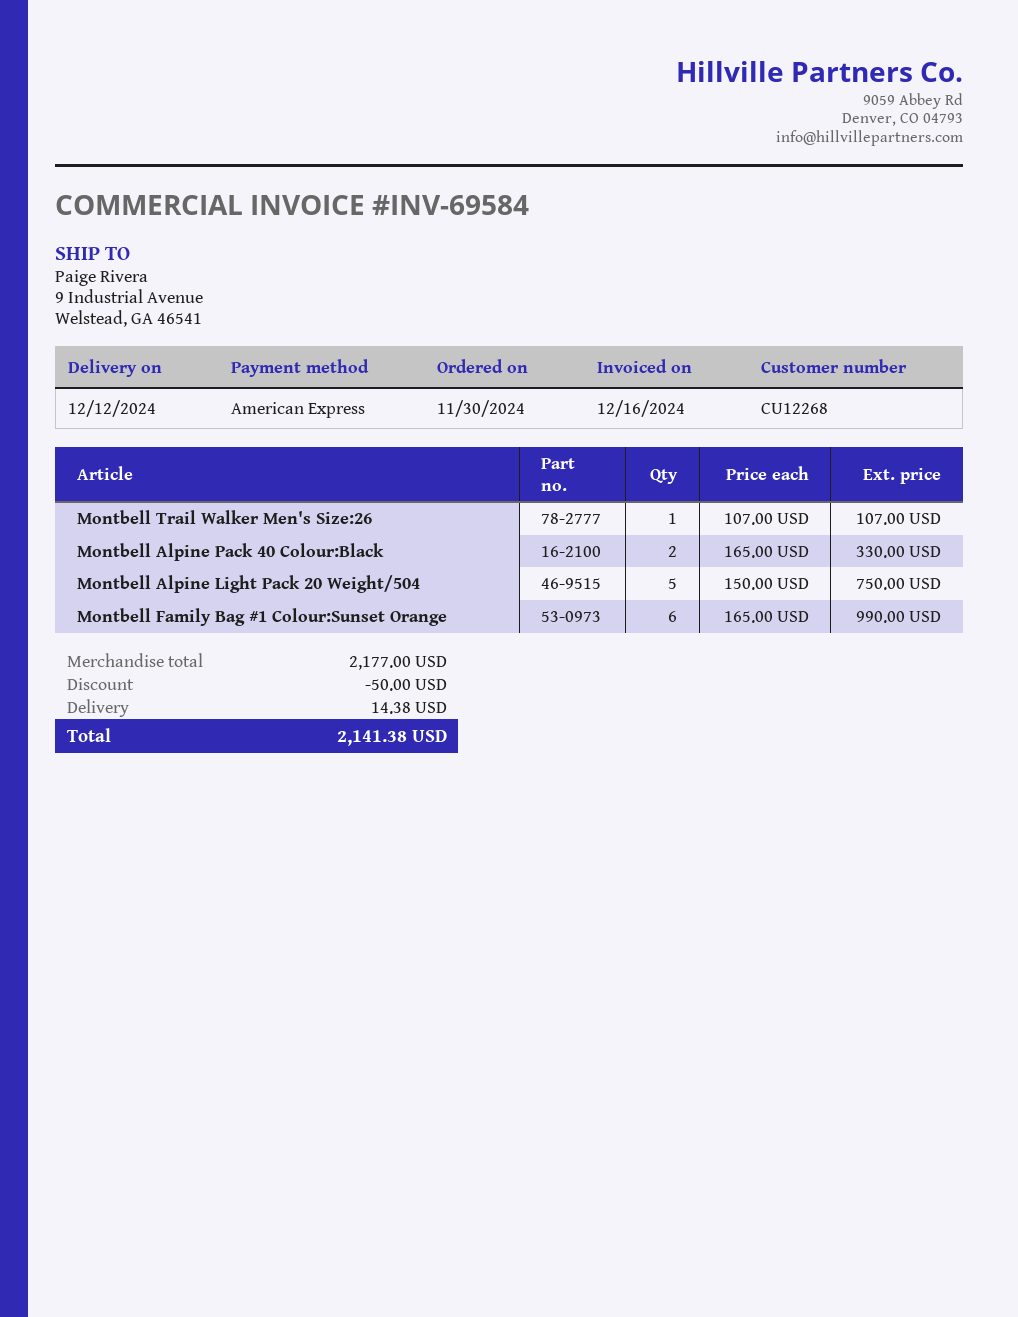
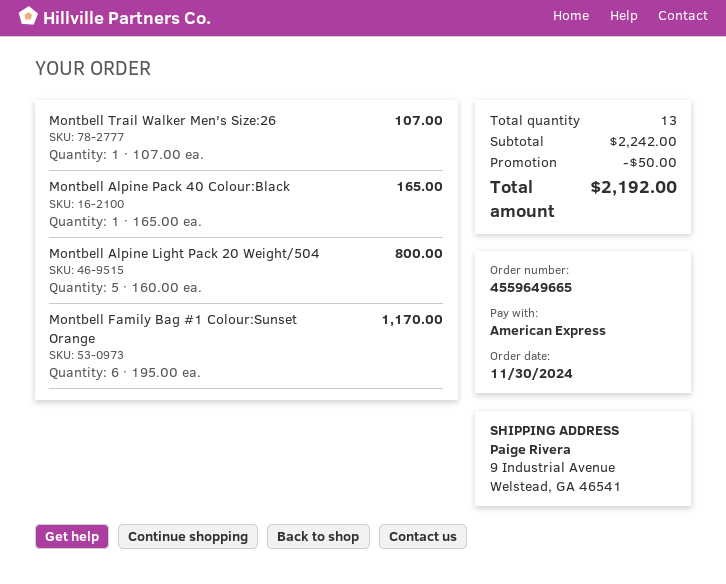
Montbell Alpine Pack 40 Colour:Black: 2 x 165.00 = 330.00 -> 1 x 165.00 = 165.00
Montbell Alpine Light Pack 20 Weight/504: 5 x 150.00 = 750.00 -> 5 x 160.00 = 800.00
Montbell Family Bag #1 Colour:Sunset Orange: 6 x 165.00 = 990.00 -> 6 x 195.00 = 1170.00
subtotal: 2177.00 -> 2242.00
shipping: 14.38 -> none
total: 2141.38 -> 2192.00

